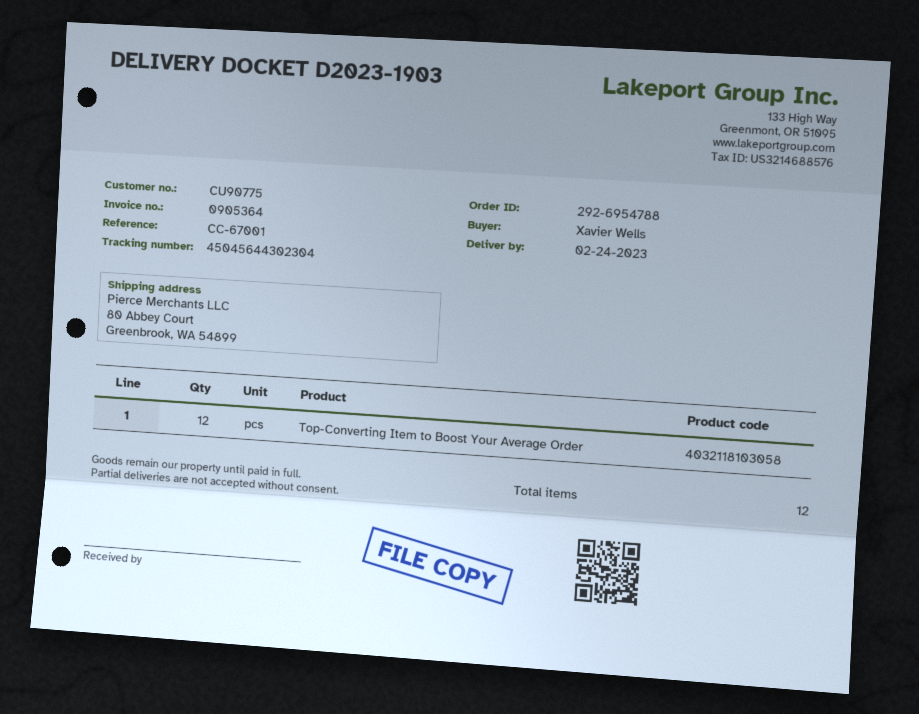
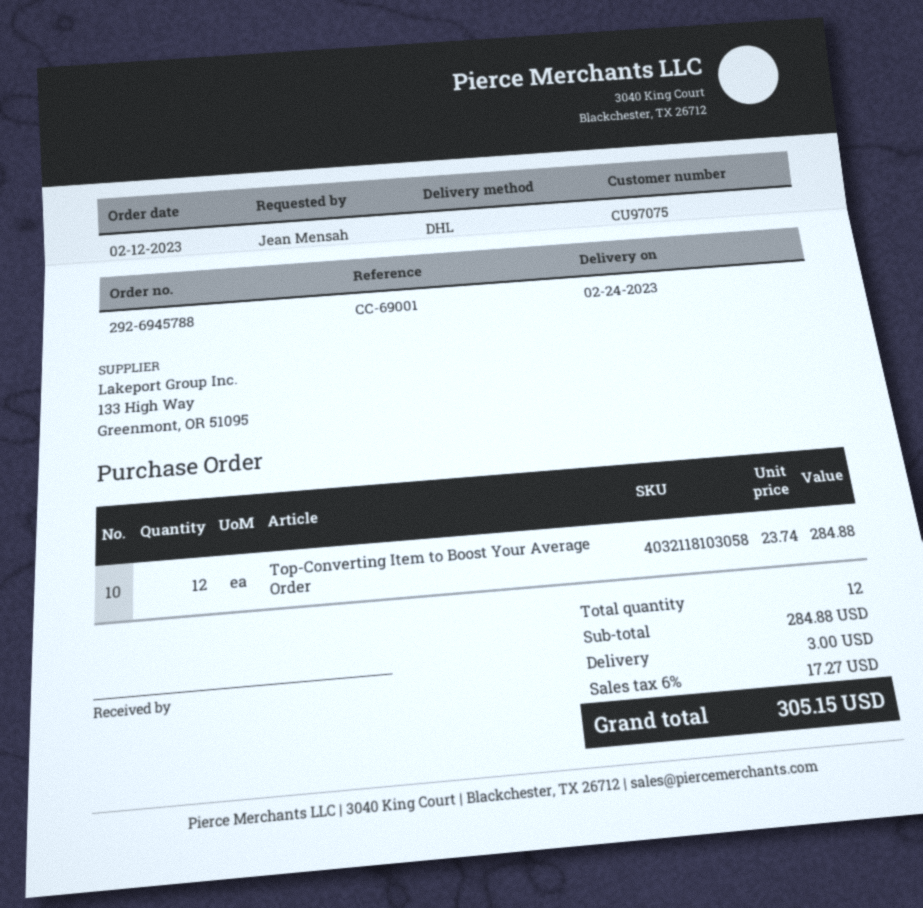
order number: 292-6954788 -> 292-6945788
customer number: CU90775 -> CU97075
reference: CC-67001 -> CC-69001
ordered by: Xavier Wells -> Jean Mensah

